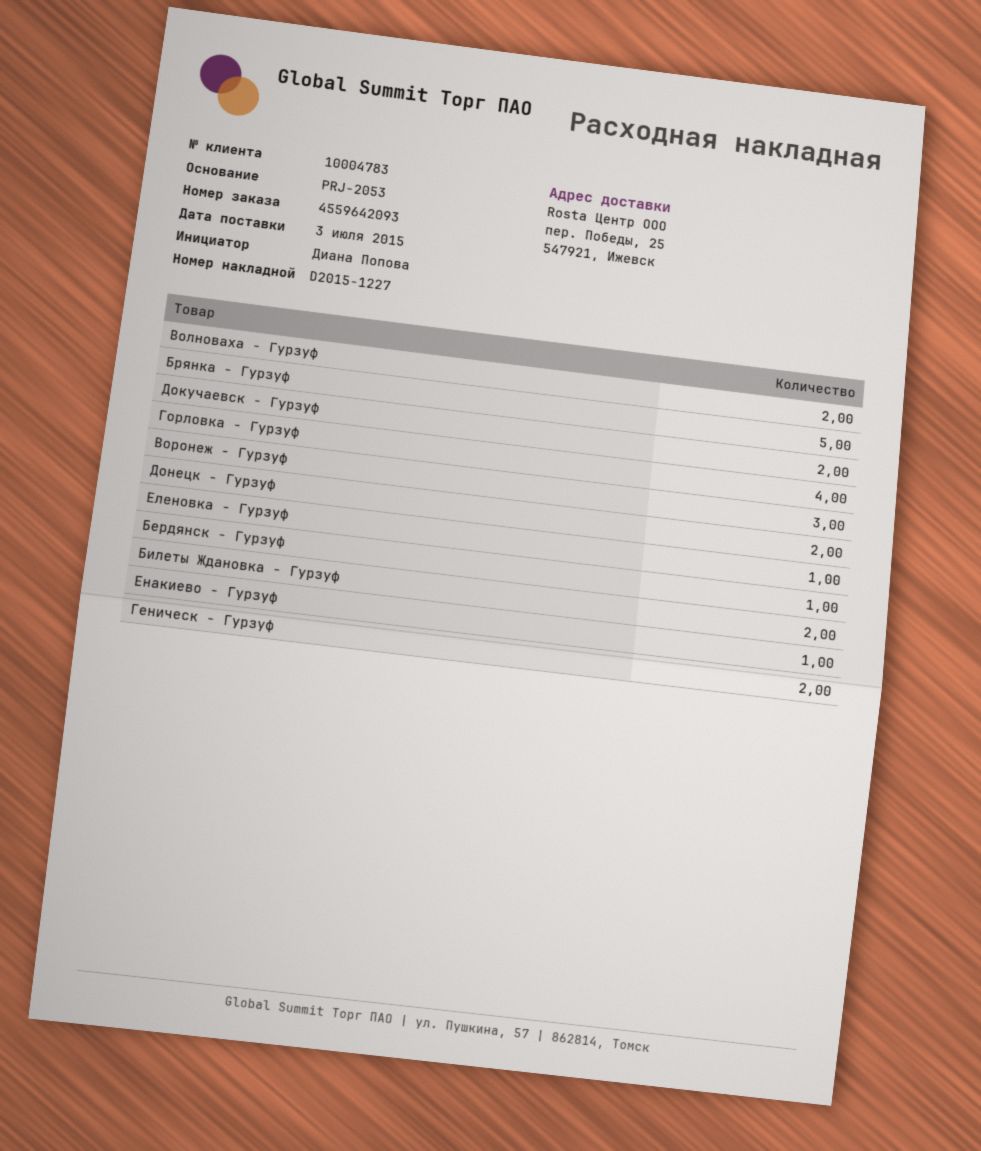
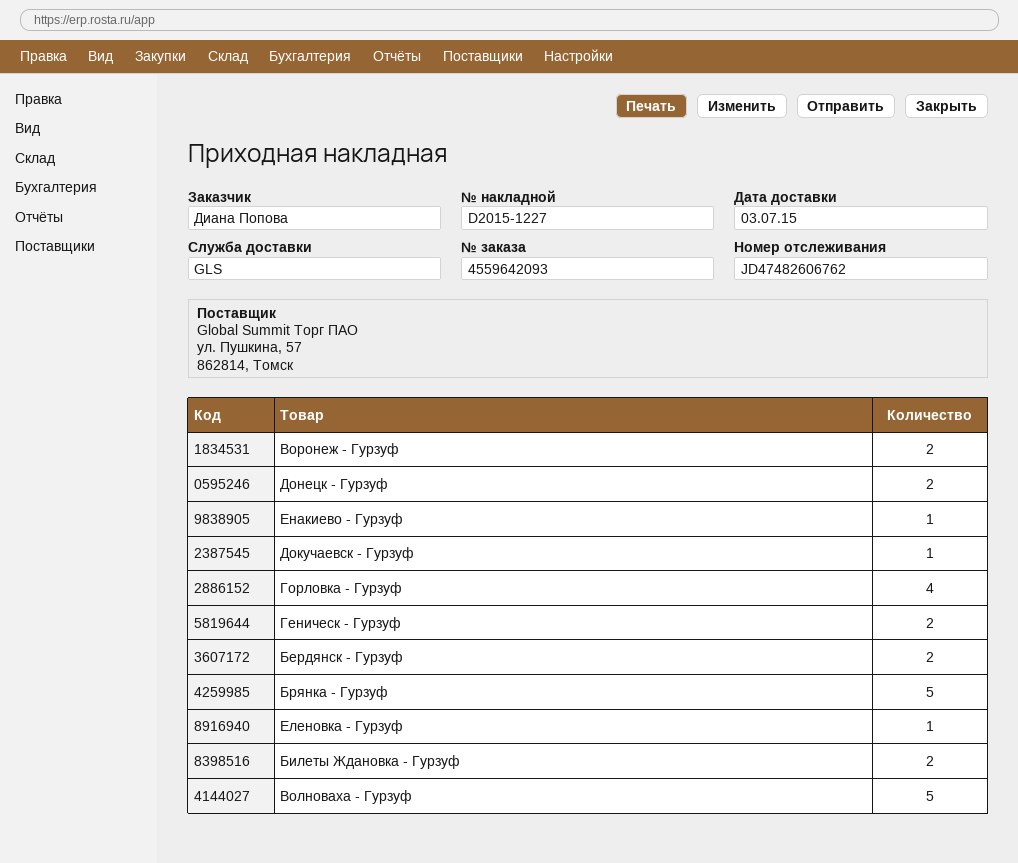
Волноваха - Гурзуф: 2 -> 5
Докучаевск - Гурзуф: 2 -> 1
Воронеж - Гурзуф: 3 -> 2
Бердянск - Гурзуф: 1 -> 2

